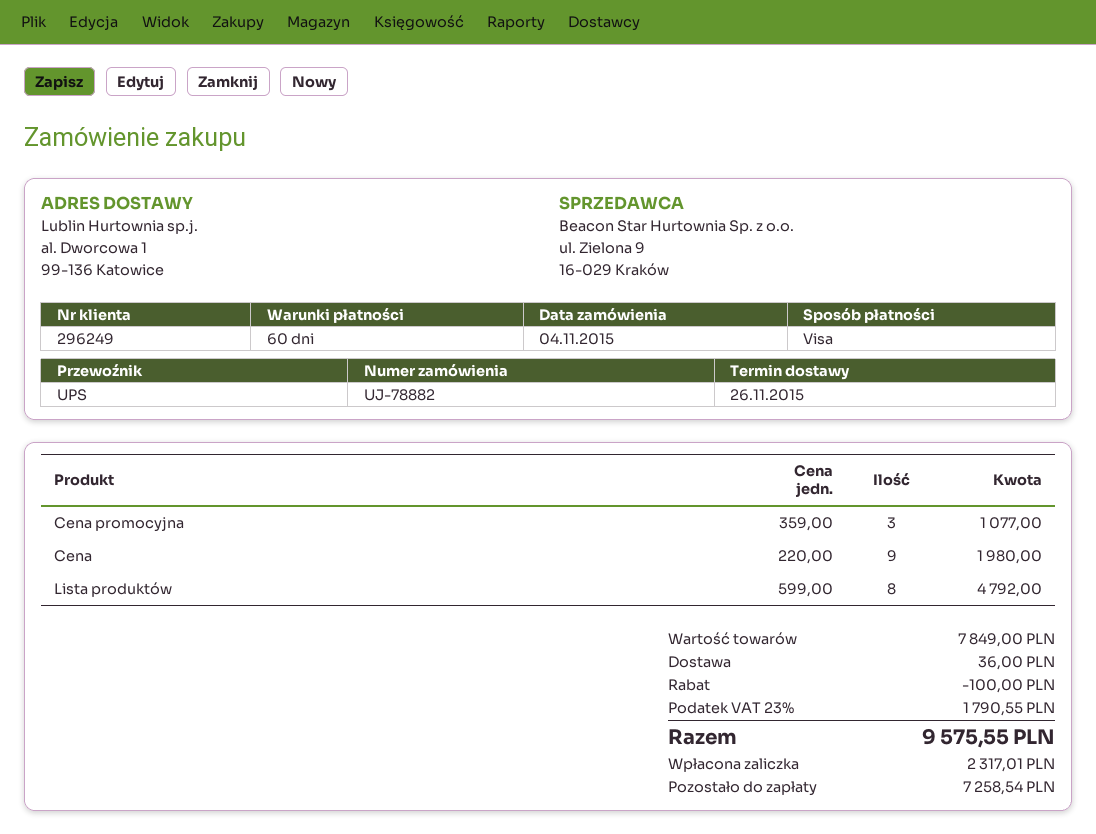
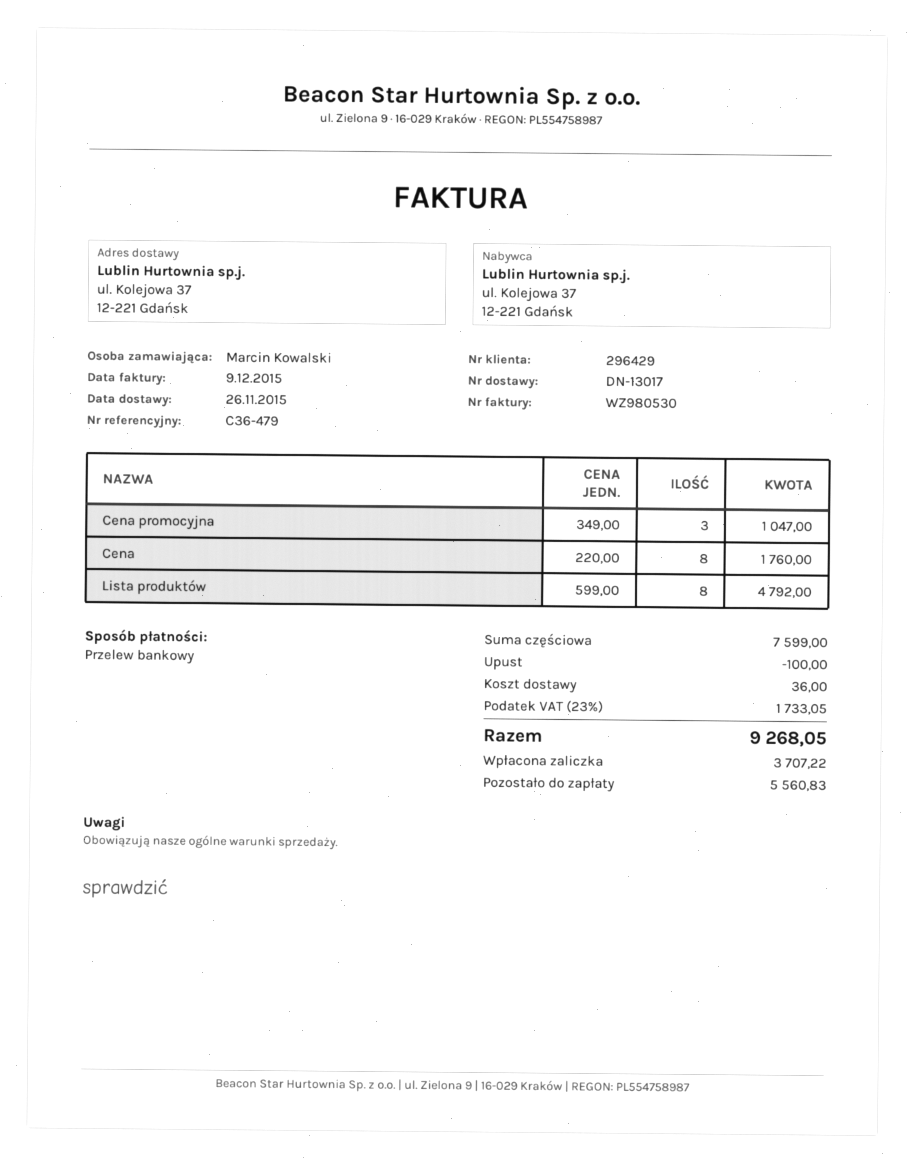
customer number: 296249 -> 296429
payment method: Visa -> bank transfer
ship to: al. Dworcowa 1, 99-136 Katowice -> ul. Kolejowa 37, 12-221 Gdańsk
Cena promocyjna: 3 x 359.00 = 1077.00 -> 3 x 349.00 = 1047.00
Cena: 9 x 220.00 = 1980.00 -> 8 x 220.00 = 1760.00
subtotal: 7849.00 -> 7599.00
tax: 23% = 1790.55 -> 23% = 1733.05
total: 9575.55 -> 9268.05
deposit: 2317.01 -> 3707.22
balance: 7258.54 -> 5560.83

